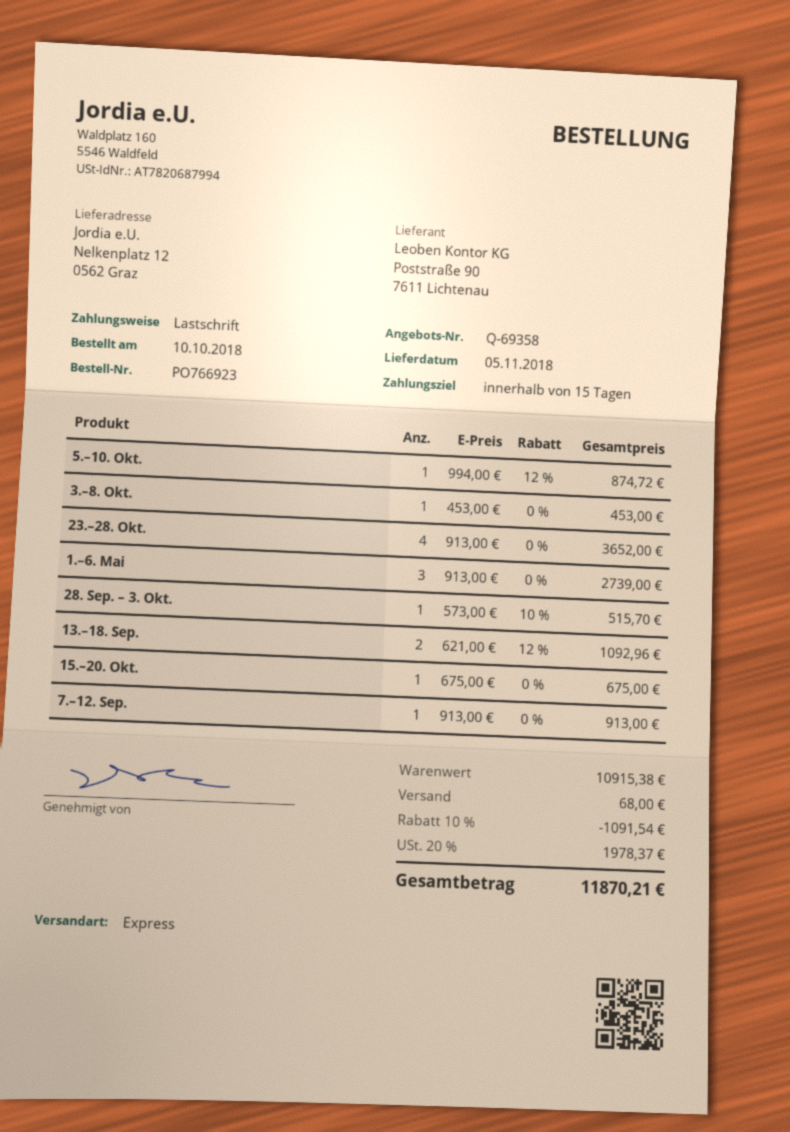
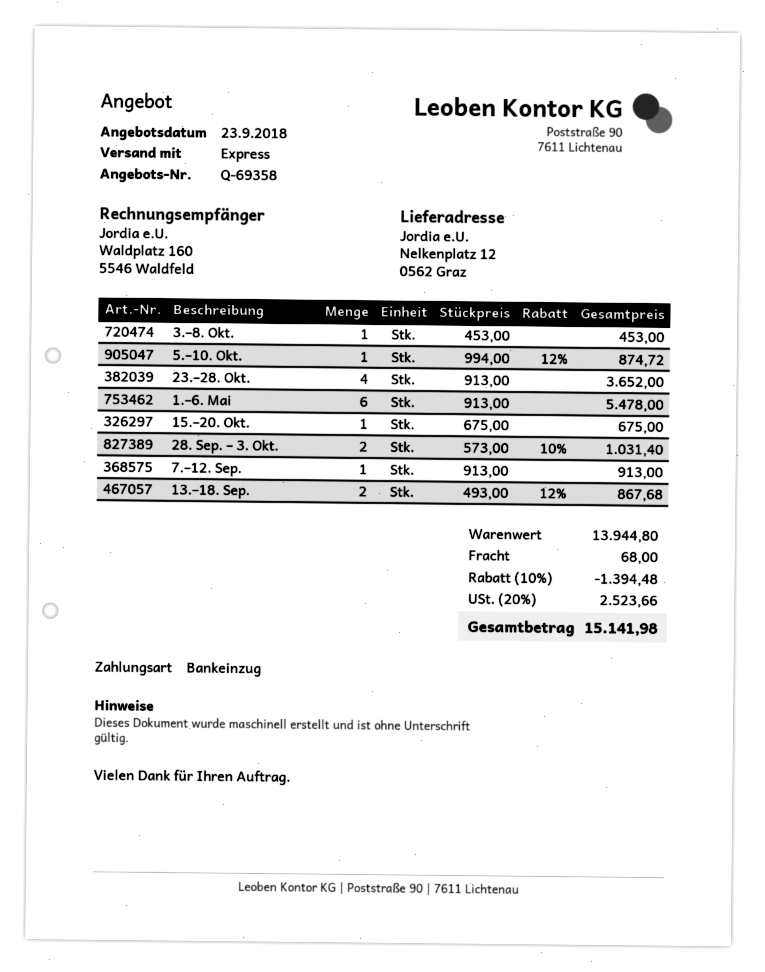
1.–6. Mai: 3 x 913.00 = 2739.00 -> 6 x 913.00 = 5478.00
28. Sep. – 3. Okt.: 1 x 573.00 - 10% = 515.70 -> 2 x 573.00 - 10% = 1031.40
13.–18. Sep.: 2 x 621.00 - 12% = 1092.96 -> 2 x 493.00 - 12% = 867.68
subtotal: 10915.38 -> 13944.80
discount: 10% = 1091.54 -> 10% = 1394.48
tax: 20% = 1978.37 -> 20% = 2523.66
total: 11870.21 -> 15141.98

